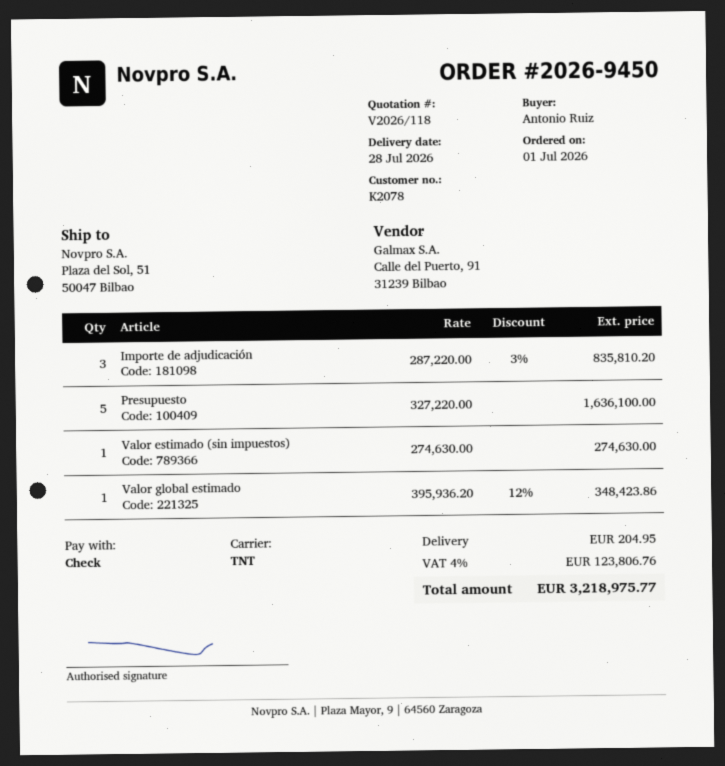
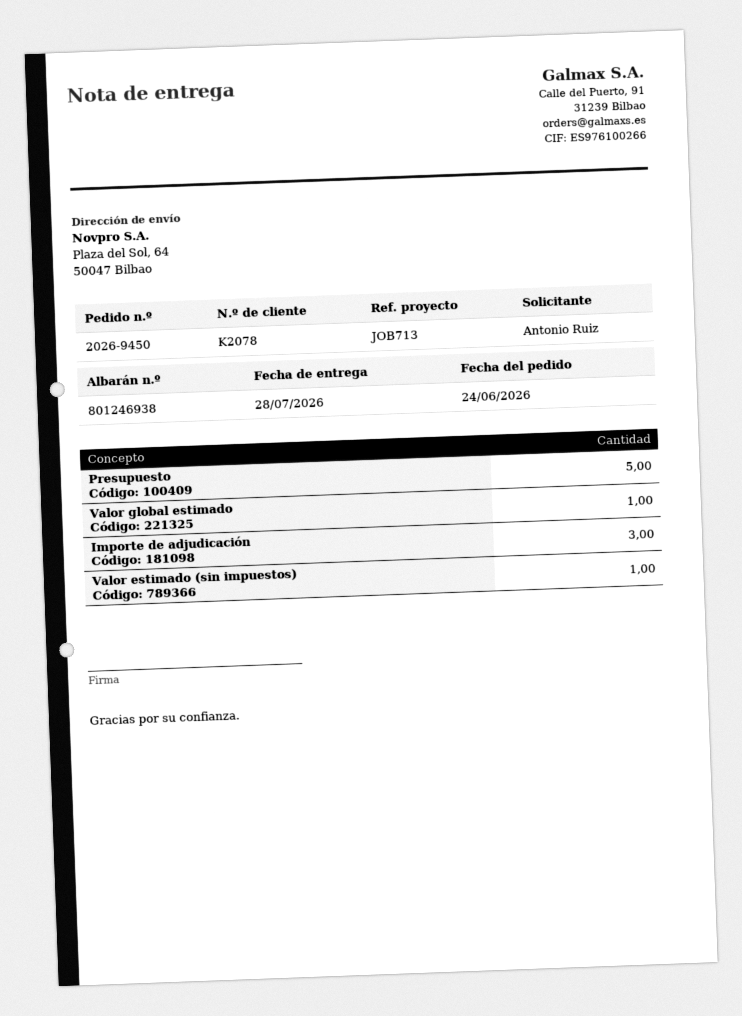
order date: 2026-07-01 -> 2026-06-24
ship to: Plaza del Sol, 51, 50047 Bilbao -> Plaza del Sol, 64, 50047 Bilbao

